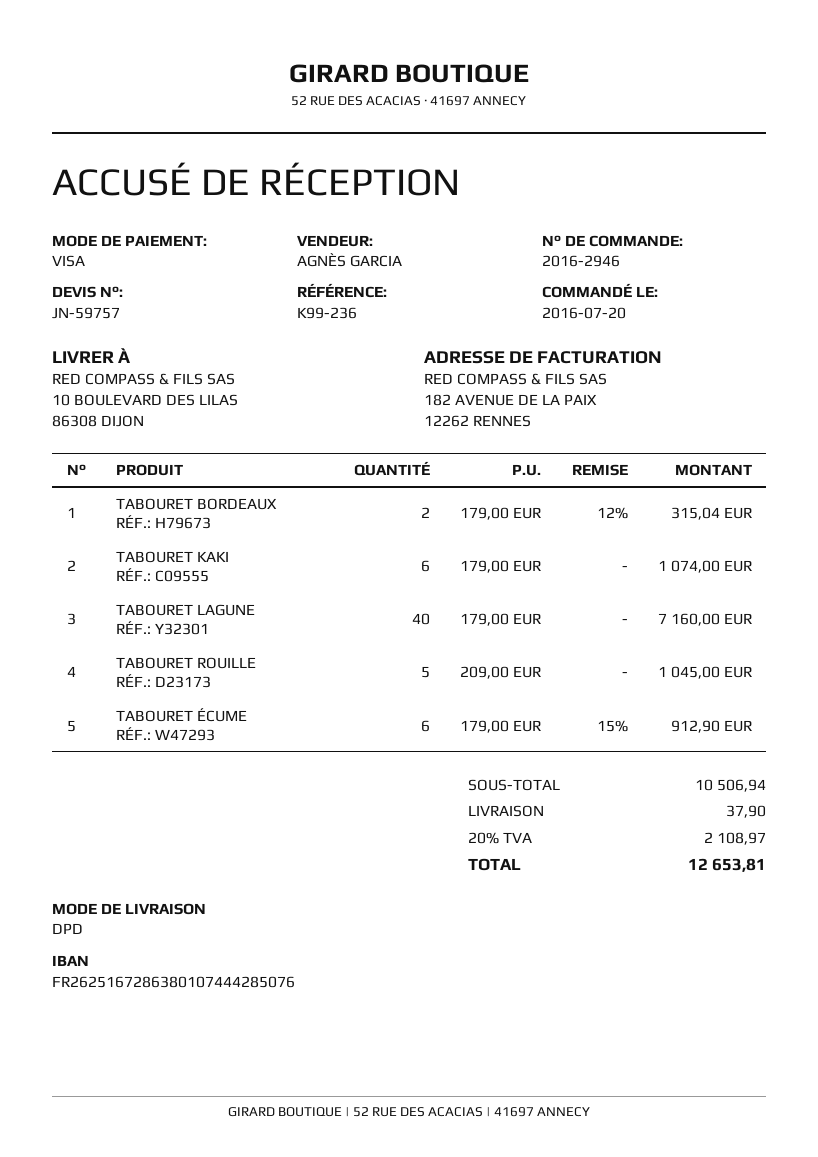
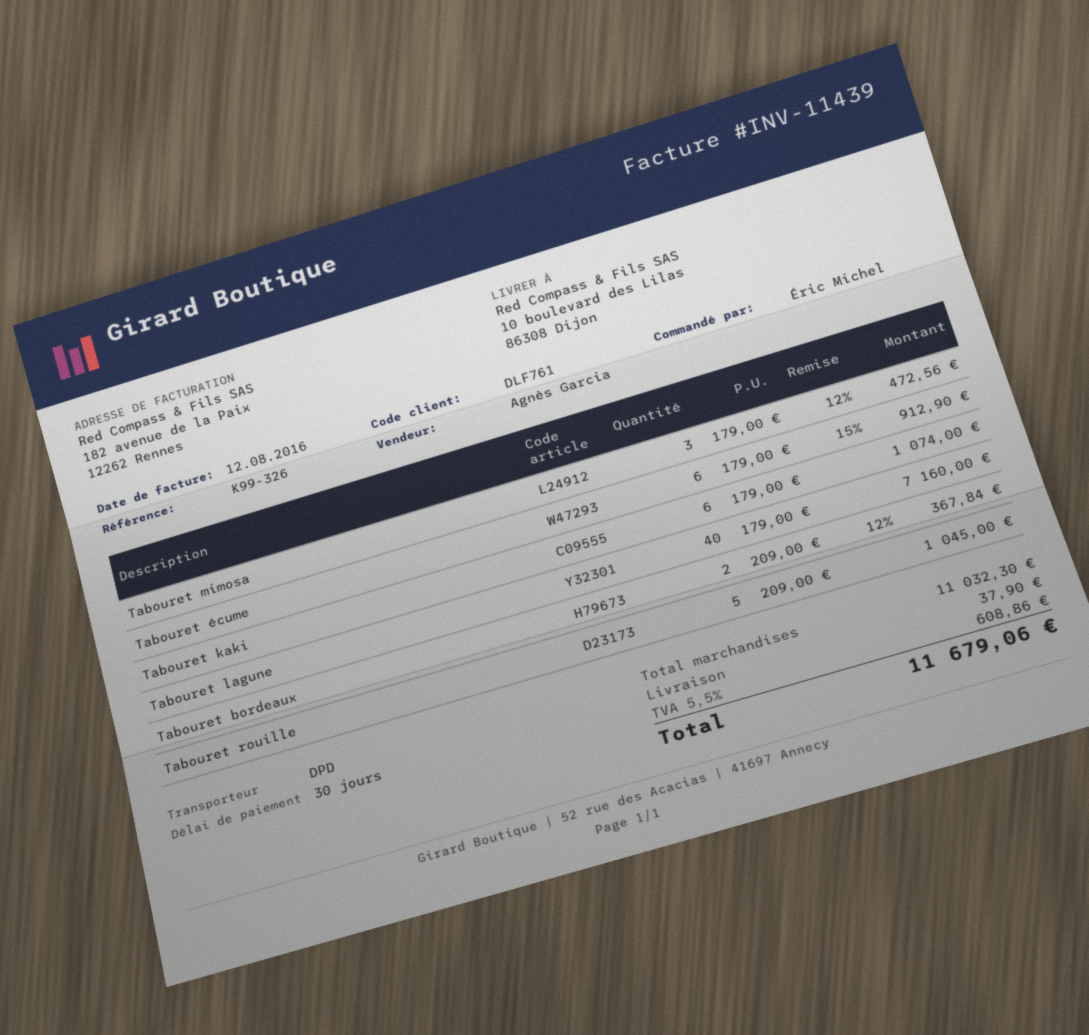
reference: K99-236 -> K99-326
TABOURET BORDEAUX: 2 x 179.00 - 12% = 315.04 -> 2 x 209.00 - 12% = 367.84
Tabouret mimosa: none -> 3 x 179.00 - 12% = 472.56
subtotal: 10506.94 -> 11032.30
tax: 20% = 2108.97 -> 5.5% = 608.86
total: 12653.81 -> 11679.06

